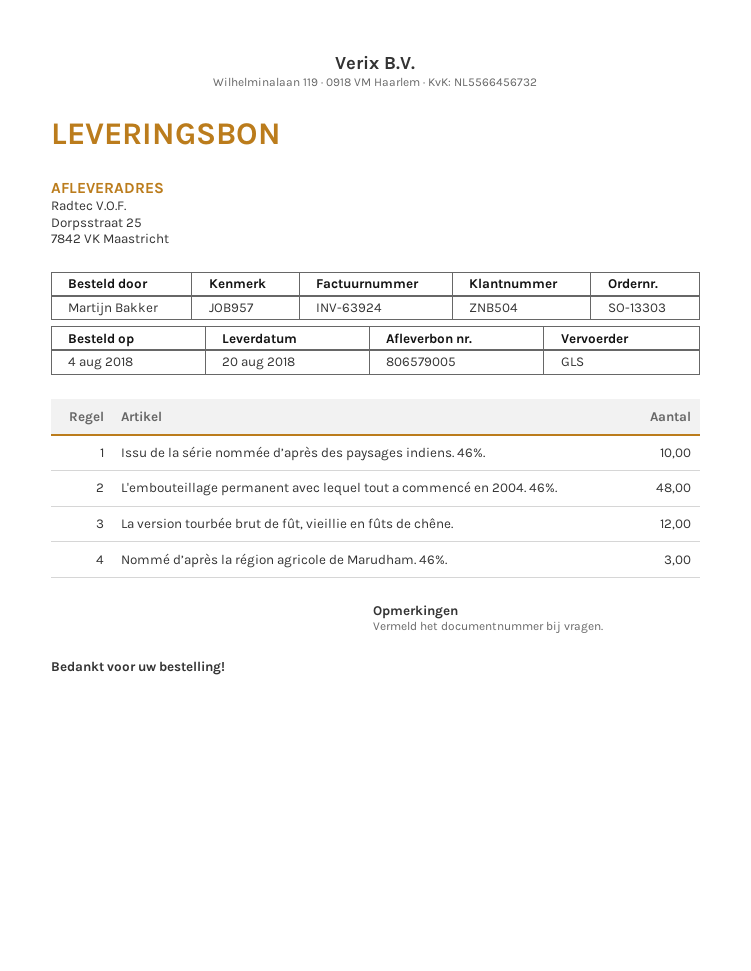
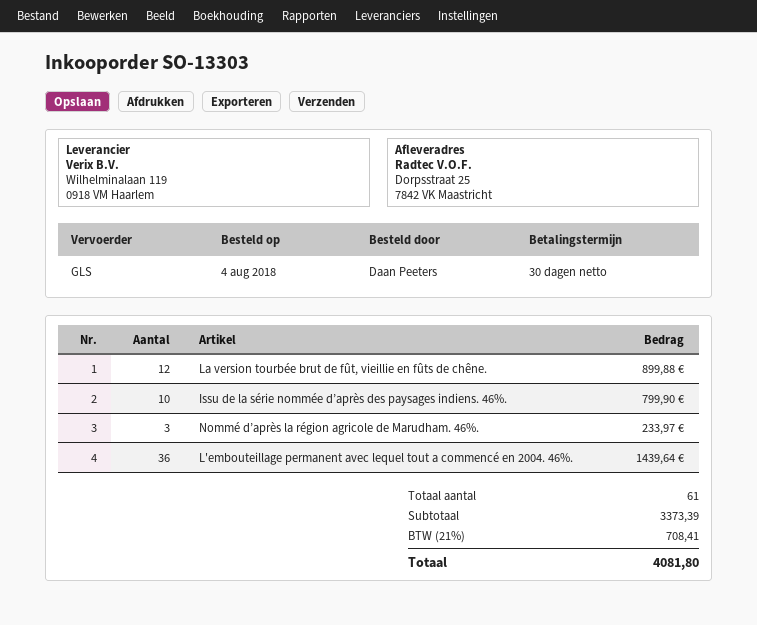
ordered by: Martijn Bakker -> Daan Peeters
L'embouteillage permanent avec lequel tout a commencé en 2004. 46%.: 48 -> 36

